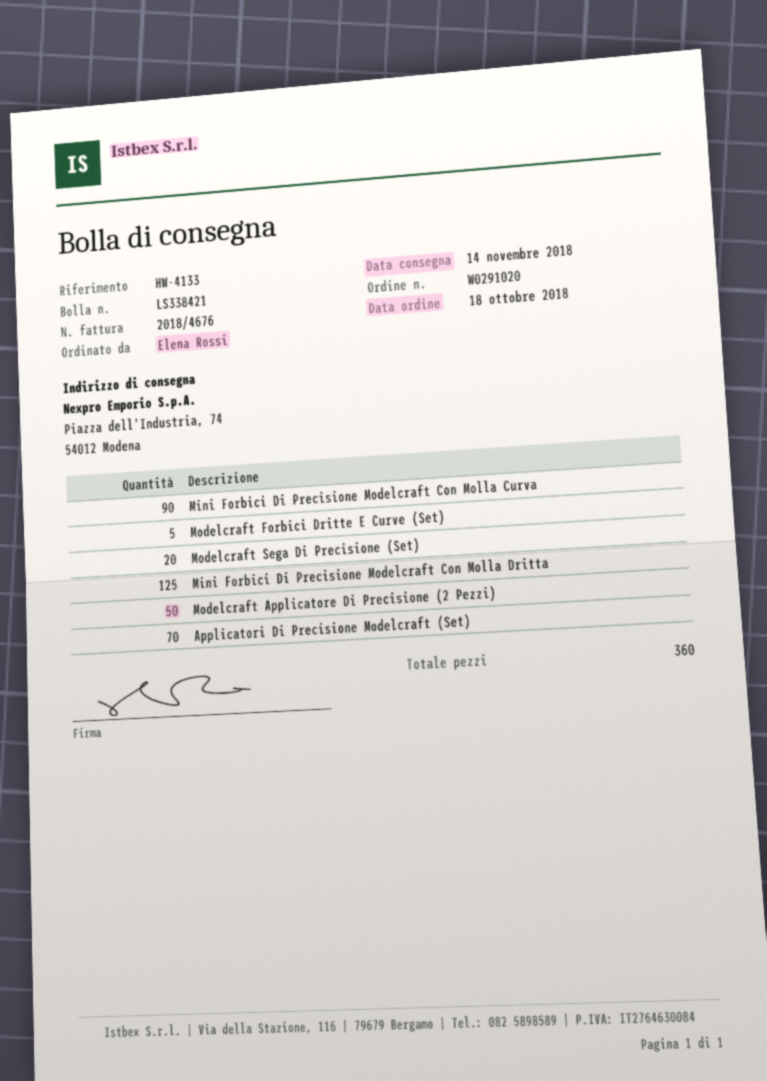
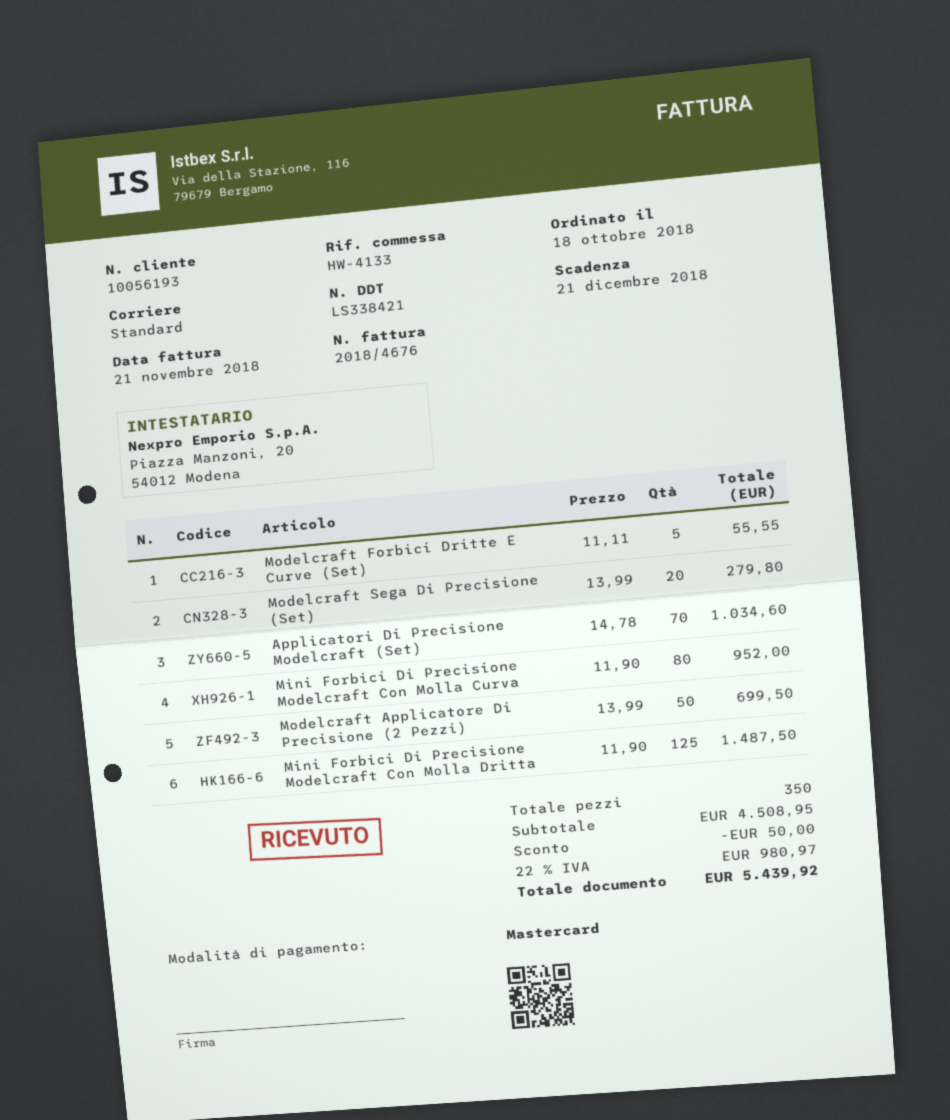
Mini Forbici Di Precisione Modelcraft Con Molla Curva: 90 -> 80
total quantity: 360 -> 350

